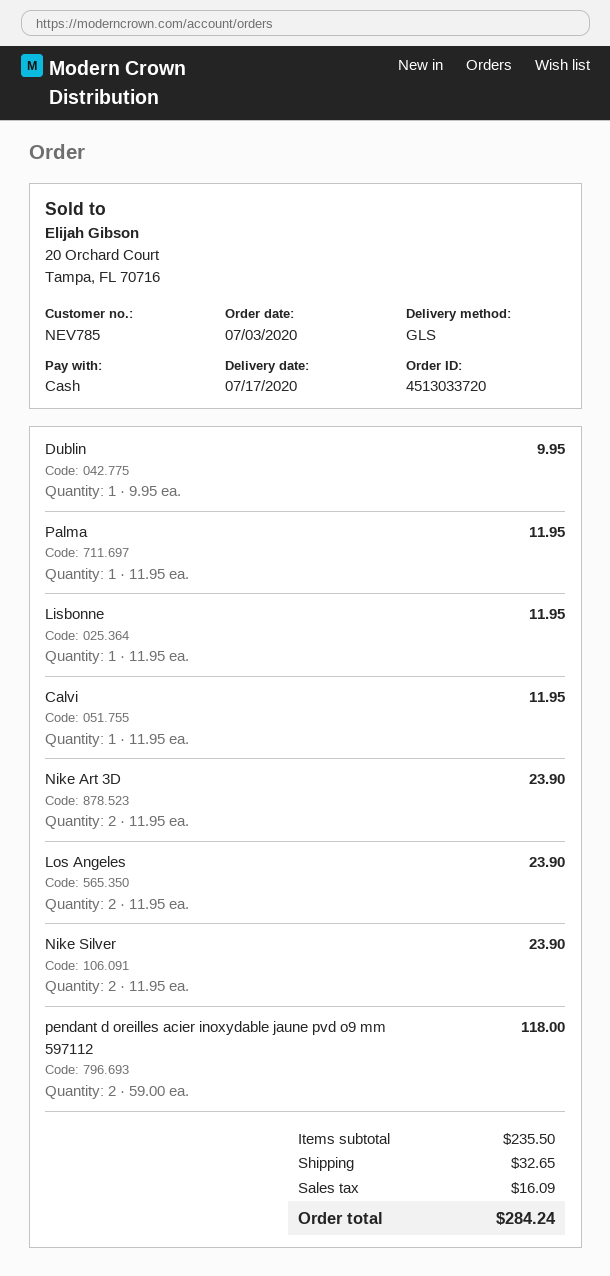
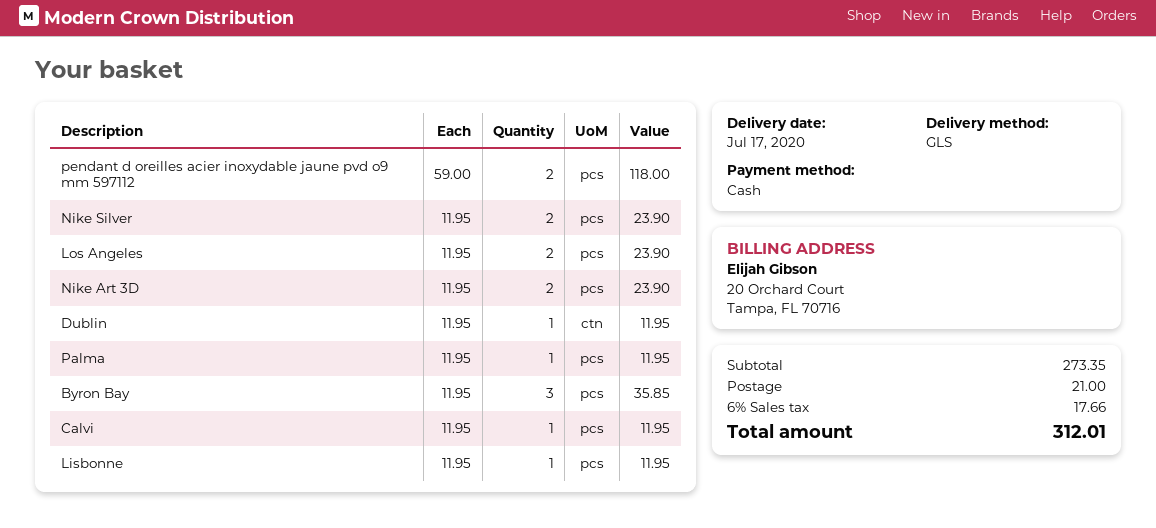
Dublin: 1 x 9.95 = 9.95 -> 1 x 11.95 = 11.95
Byron Bay: none -> 3 x 11.95 = 35.85
subtotal: 235.50 -> 273.35
shipping: 32.65 -> 21.00
tax: 16.09 -> 17.66
total: 284.24 -> 312.01

